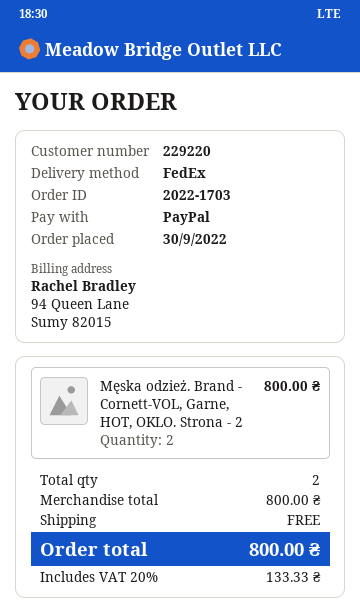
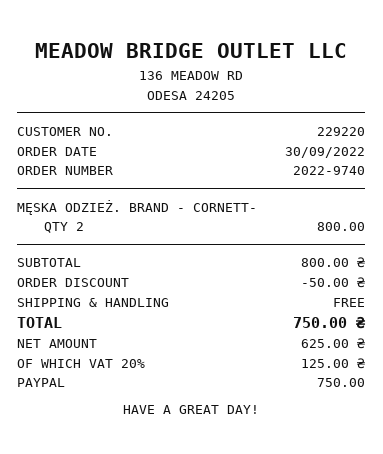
order number: 2022-1703 -> 2022-9740
discount: none -> 50.00
tax: 20% = 133.33 -> 20% = 125.00
total: 800.00 -> 750.00

